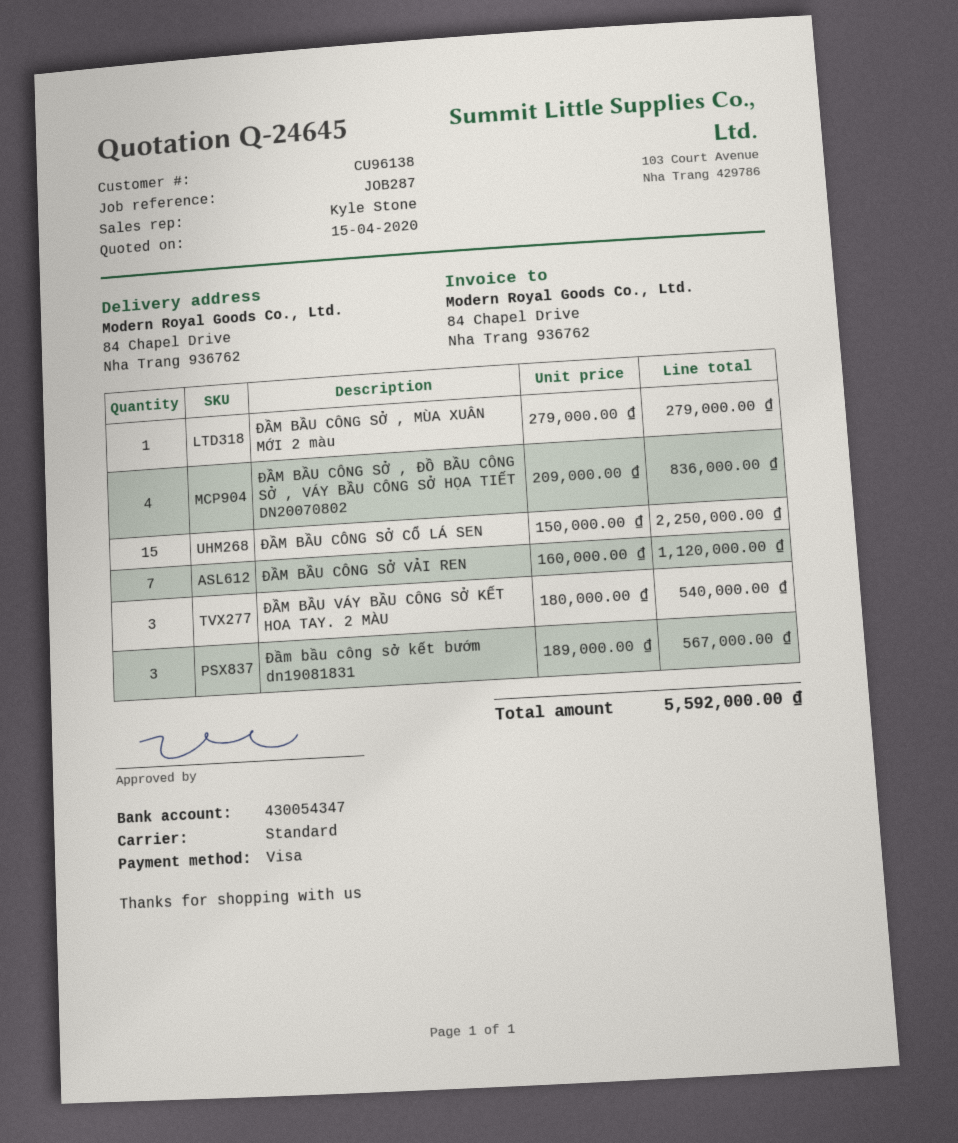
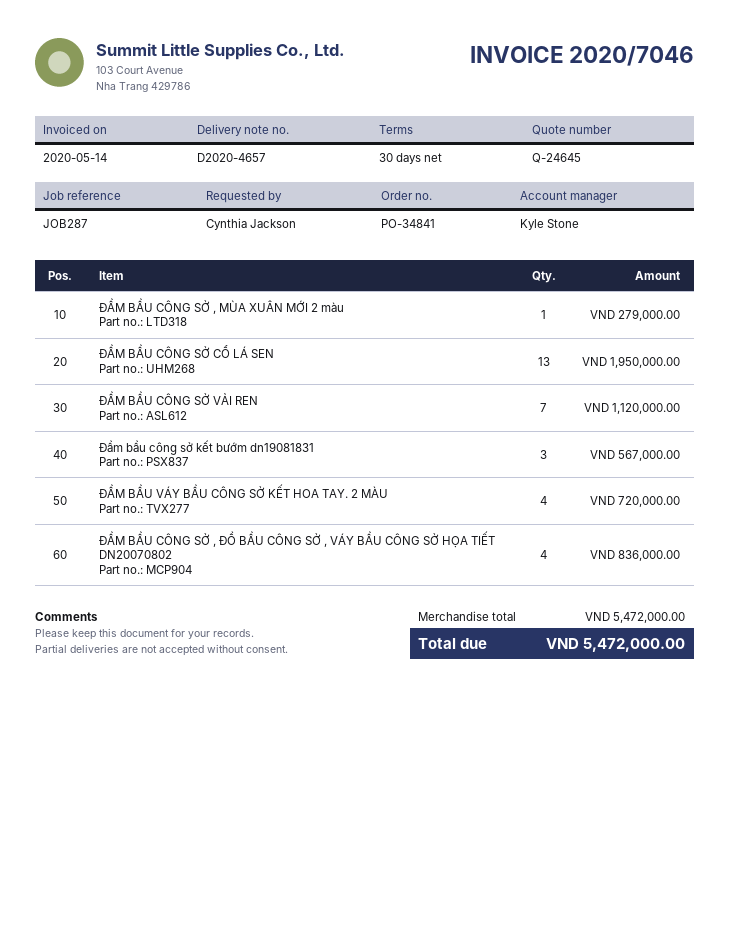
ĐẦM BẦU CÔNG SỞ CỔ LÁ SEN: 15 for 2250000.00 -> 13 for 1950000.00
ĐẦM BẦU VÁY BẦU CÔNG SỞ KẾT HOA TAY. 2 MÀU: 3 for 540000.00 -> 4 for 720000.00
total: 5592000.00 -> 5472000.00

